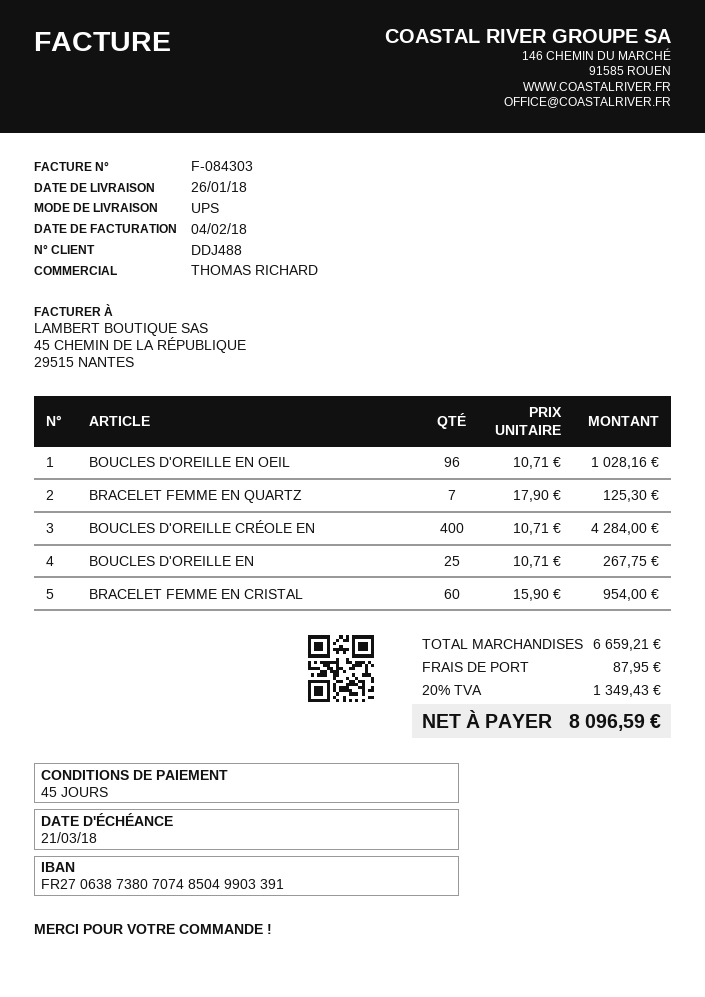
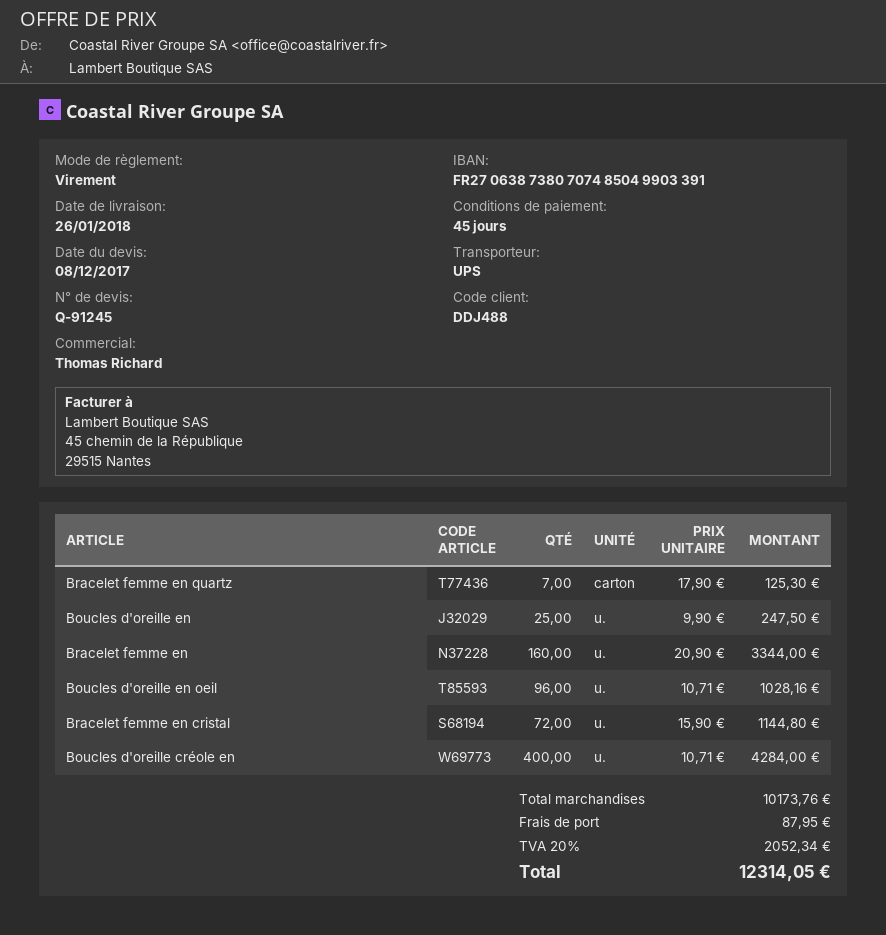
BOUCLES D'OREILLE EN: 25 x 10.71 = 267.75 -> 25 x 9.90 = 247.50
BRACELET FEMME EN CRISTAL: 60 x 15.90 = 954.00 -> 72 x 15.90 = 1144.80
Bracelet femme en: none -> 160 x 20.90 = 3344.00
subtotal: 6659.21 -> 10173.76
tax: 20% = 1349.43 -> 20% = 2052.34
total: 8096.59 -> 12314.05

